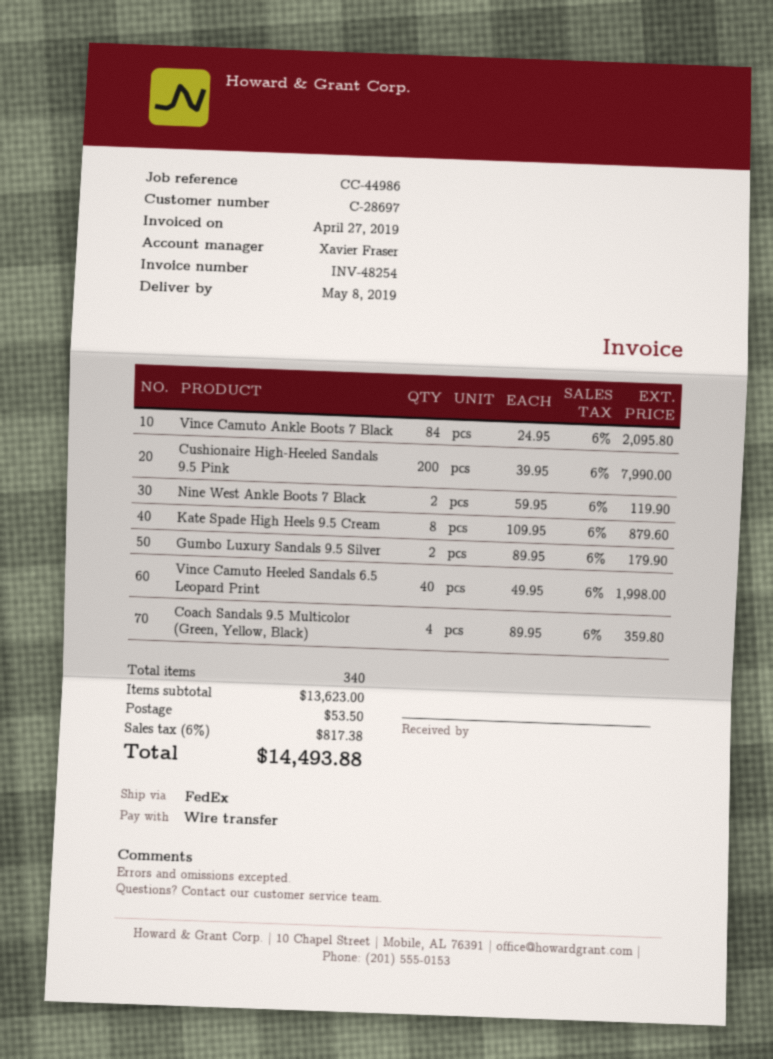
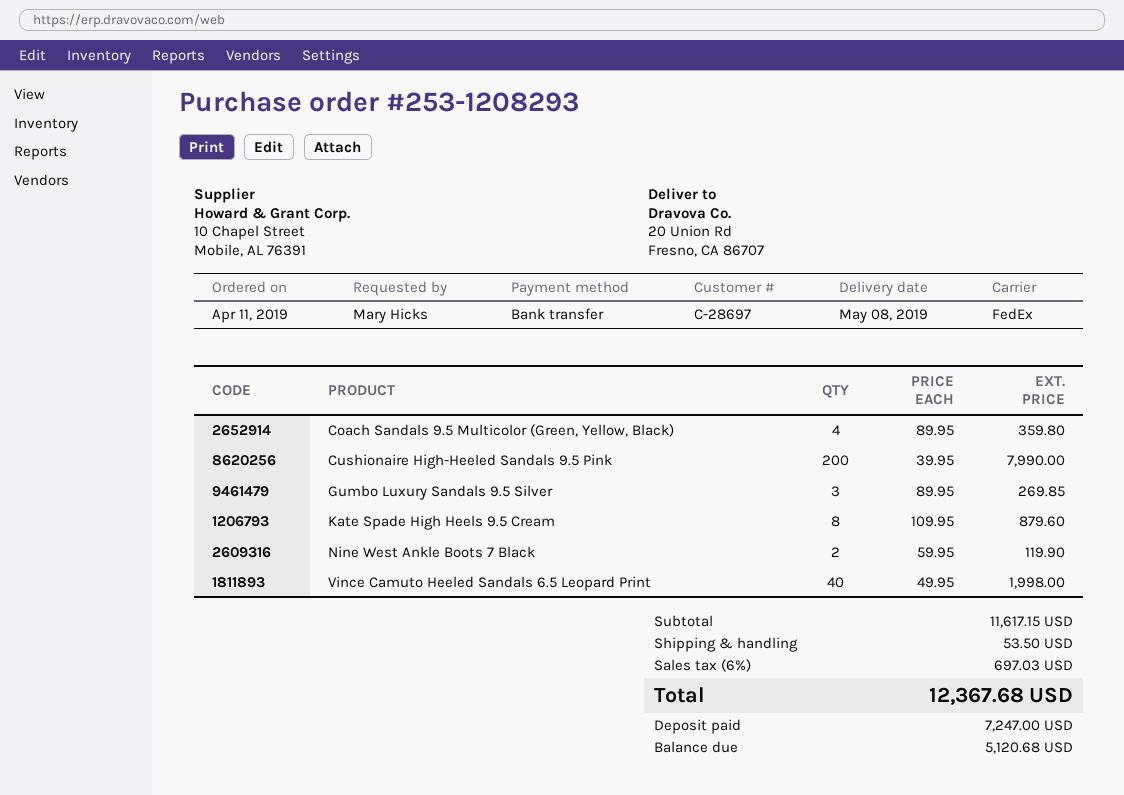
Vince Camuto Ankle Boots 7 Black: 84 x 24.95 = 2095.80 -> none
Gumbo Luxury Sandals 9.5 Silver: 2 x 89.95 = 179.90 -> 3 x 89.95 = 269.85
subtotal: 13623.00 -> 11617.15
tax: 6% = 817.38 -> 6% = 697.03
total: 14493.88 -> 12367.68

